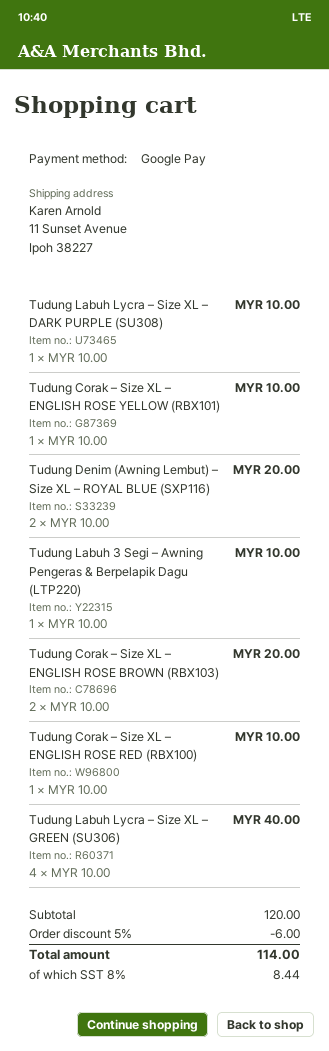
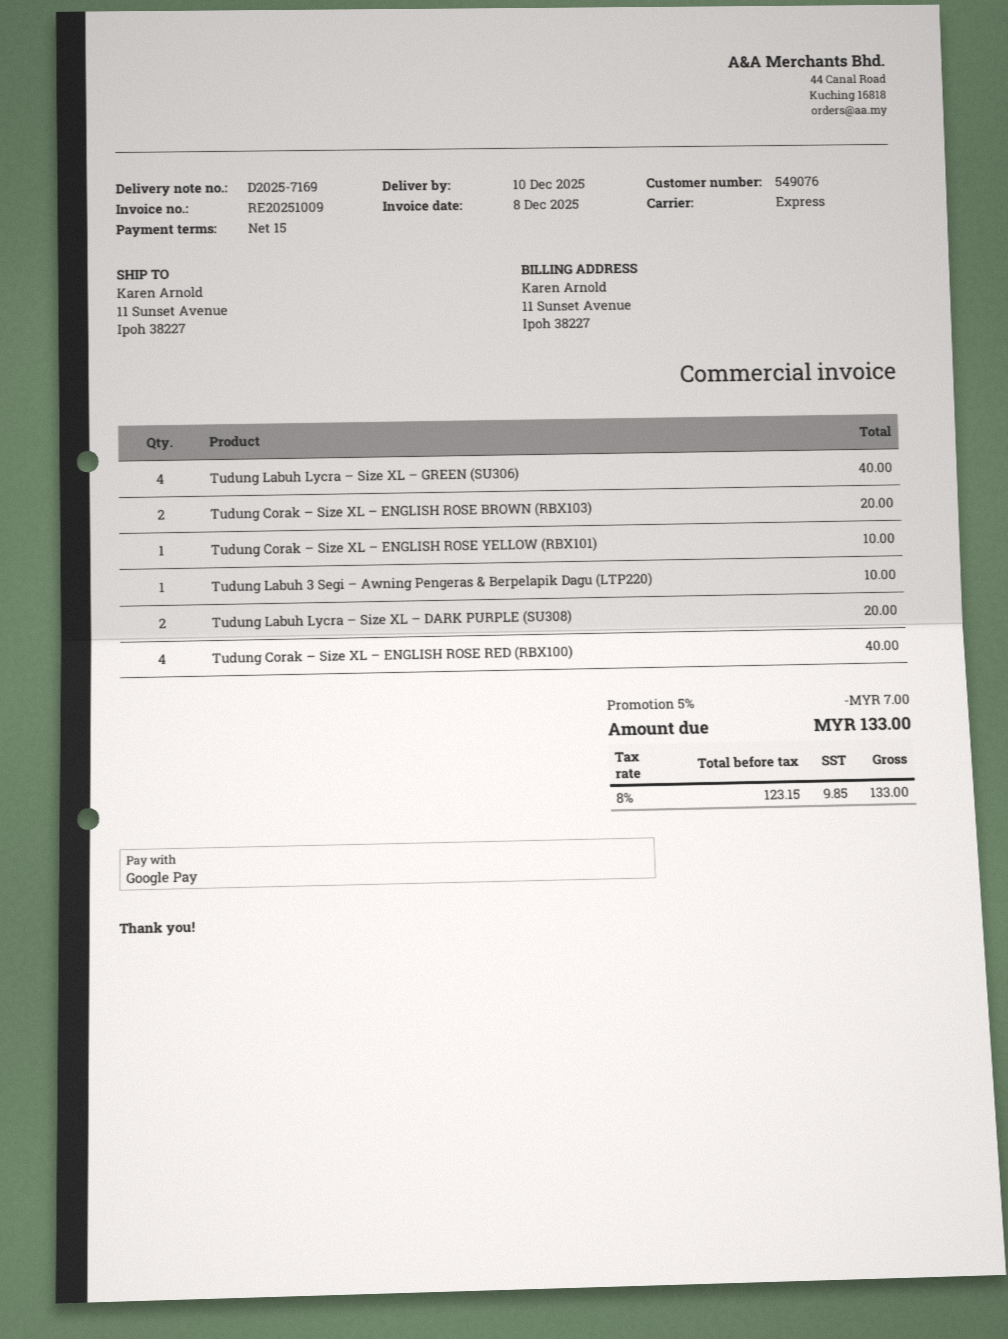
Tudung Labuh Lycra – Size XL – DARK PURPLE (SU308): 1 for 10.00 -> 2 for 20.00
Tudung Denim (Awning Lembut) – Size XL – ROYAL BLUE (SXP116): 2 for 20.00 -> none
Tudung Corak – Size XL – ENGLISH ROSE RED (RBX100): 1 for 10.00 -> 4 for 40.00
discount: 5% = 6.00 -> 5% = 7.00
tax: 8% = 8.44 -> 8% = 9.85
total: 114.00 -> 133.00

